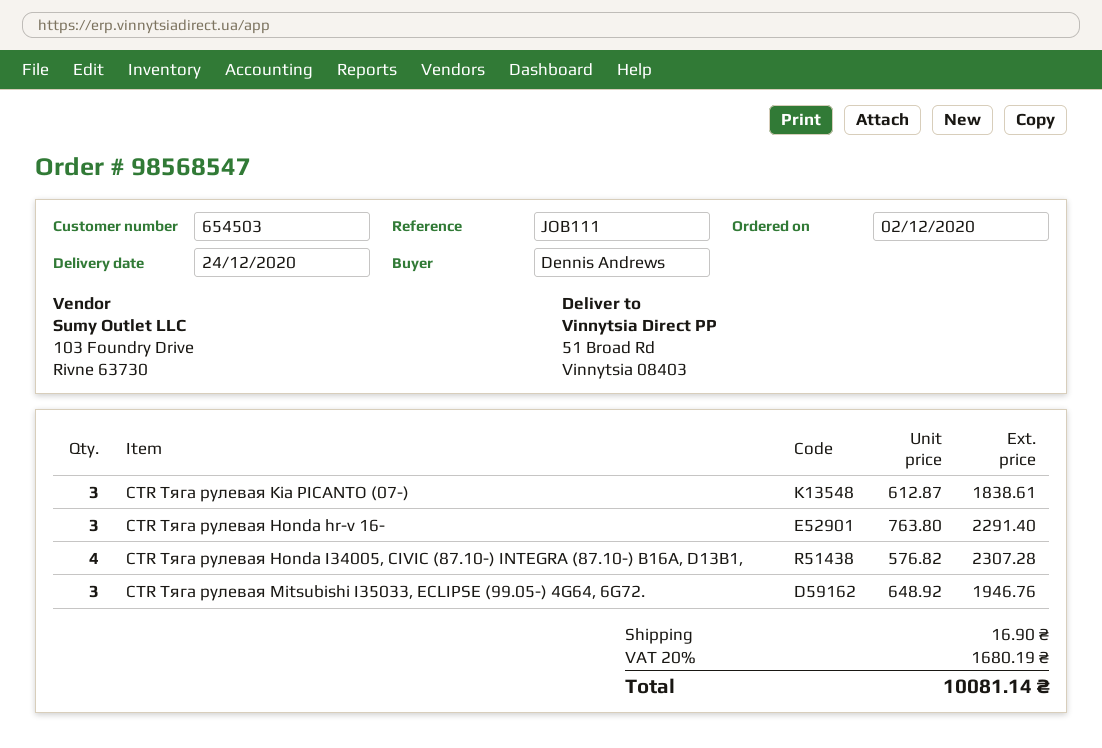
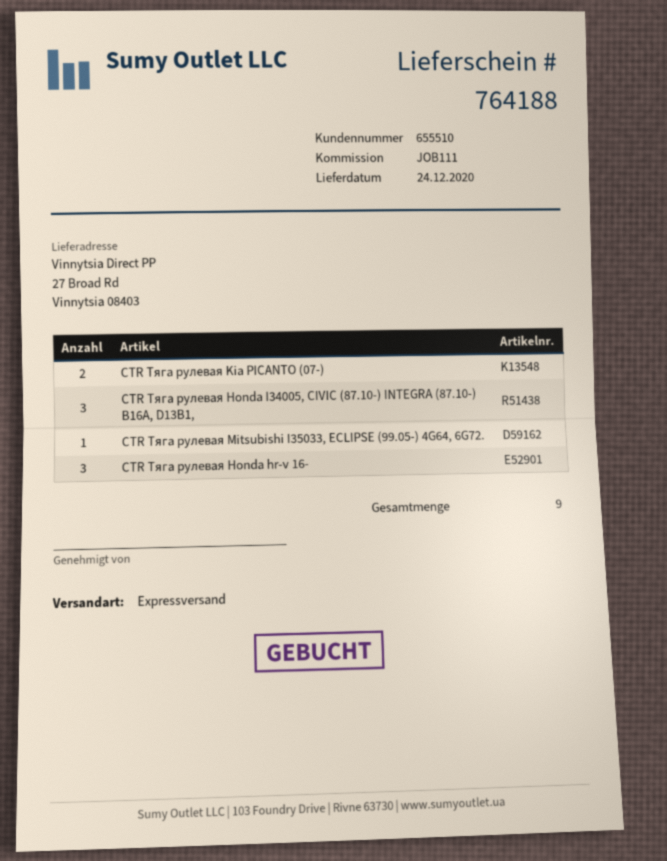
customer number: 654503 -> 655510
ship to: 51 Broad Rd, Vinnytsia 08403 -> 27 Broad Rd, Vinnytsia 08403
CTR Тяга рулевая Kia PICANTO (07-): 3 -> 2
CTR Тяга рулевая Honda I34005, CIVIC (87.10-) INTEGRA (87.10-) B16A, D13B1,: 4 -> 3
CTR Тяга рулевая Mitsubishi I35033, ECLIPSE (99.05-) 4G64, 6G72.: 3 -> 1

